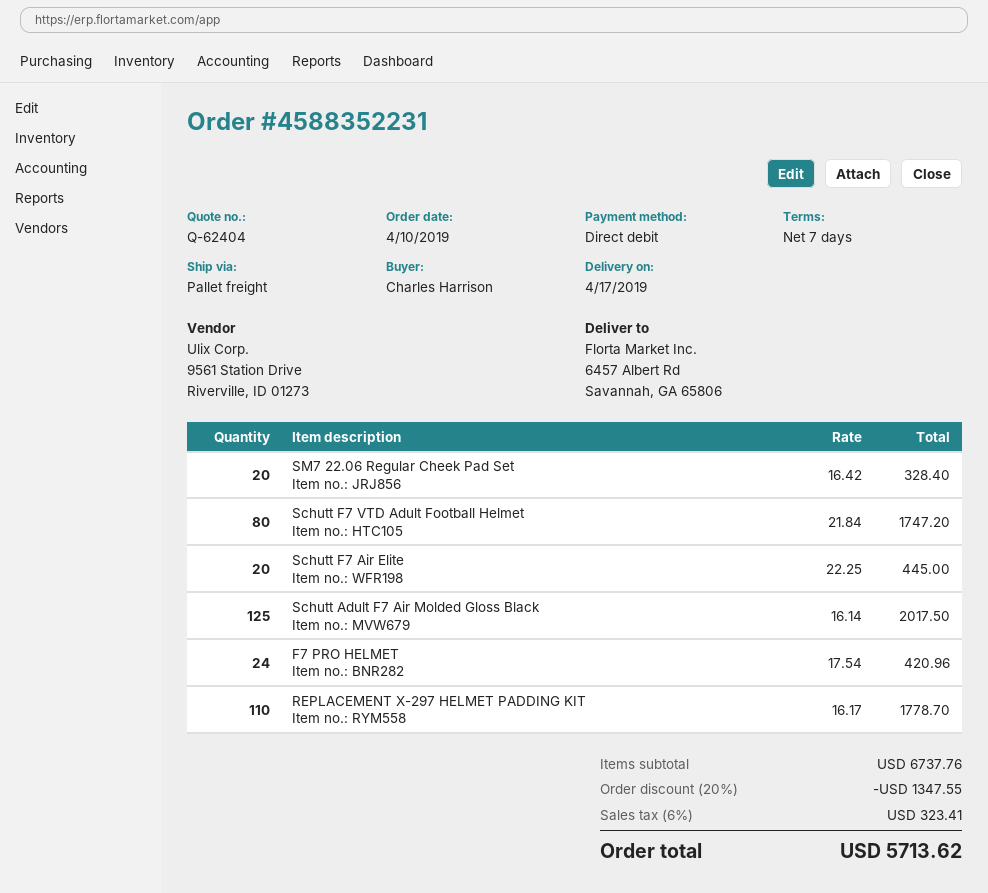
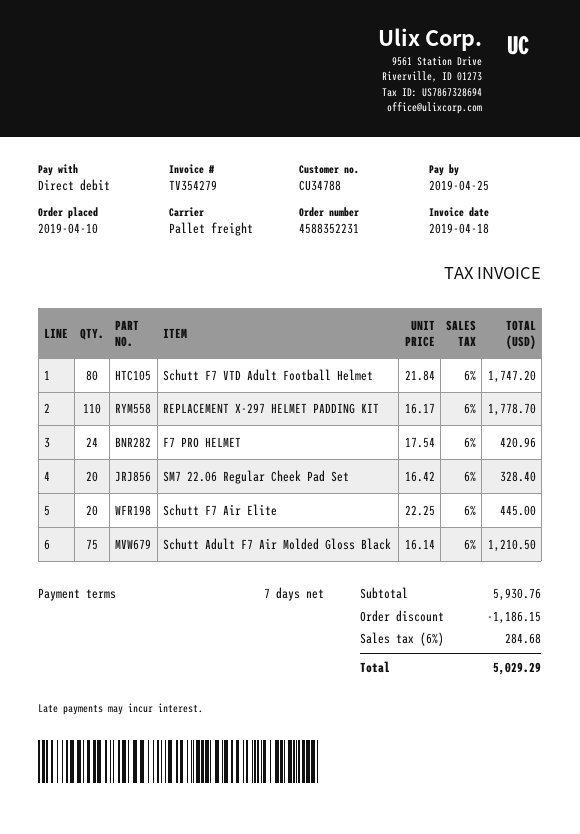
Schutt Adult F7 Air Molded Gloss Black: 125 x 16.14 = 2017.50 -> 75 x 16.14 = 1210.50
subtotal: 6737.76 -> 5930.76
discount: 1347.55 -> 1186.15
tax: 6% = 323.41 -> 6% = 284.68
total: 5713.62 -> 5029.29

